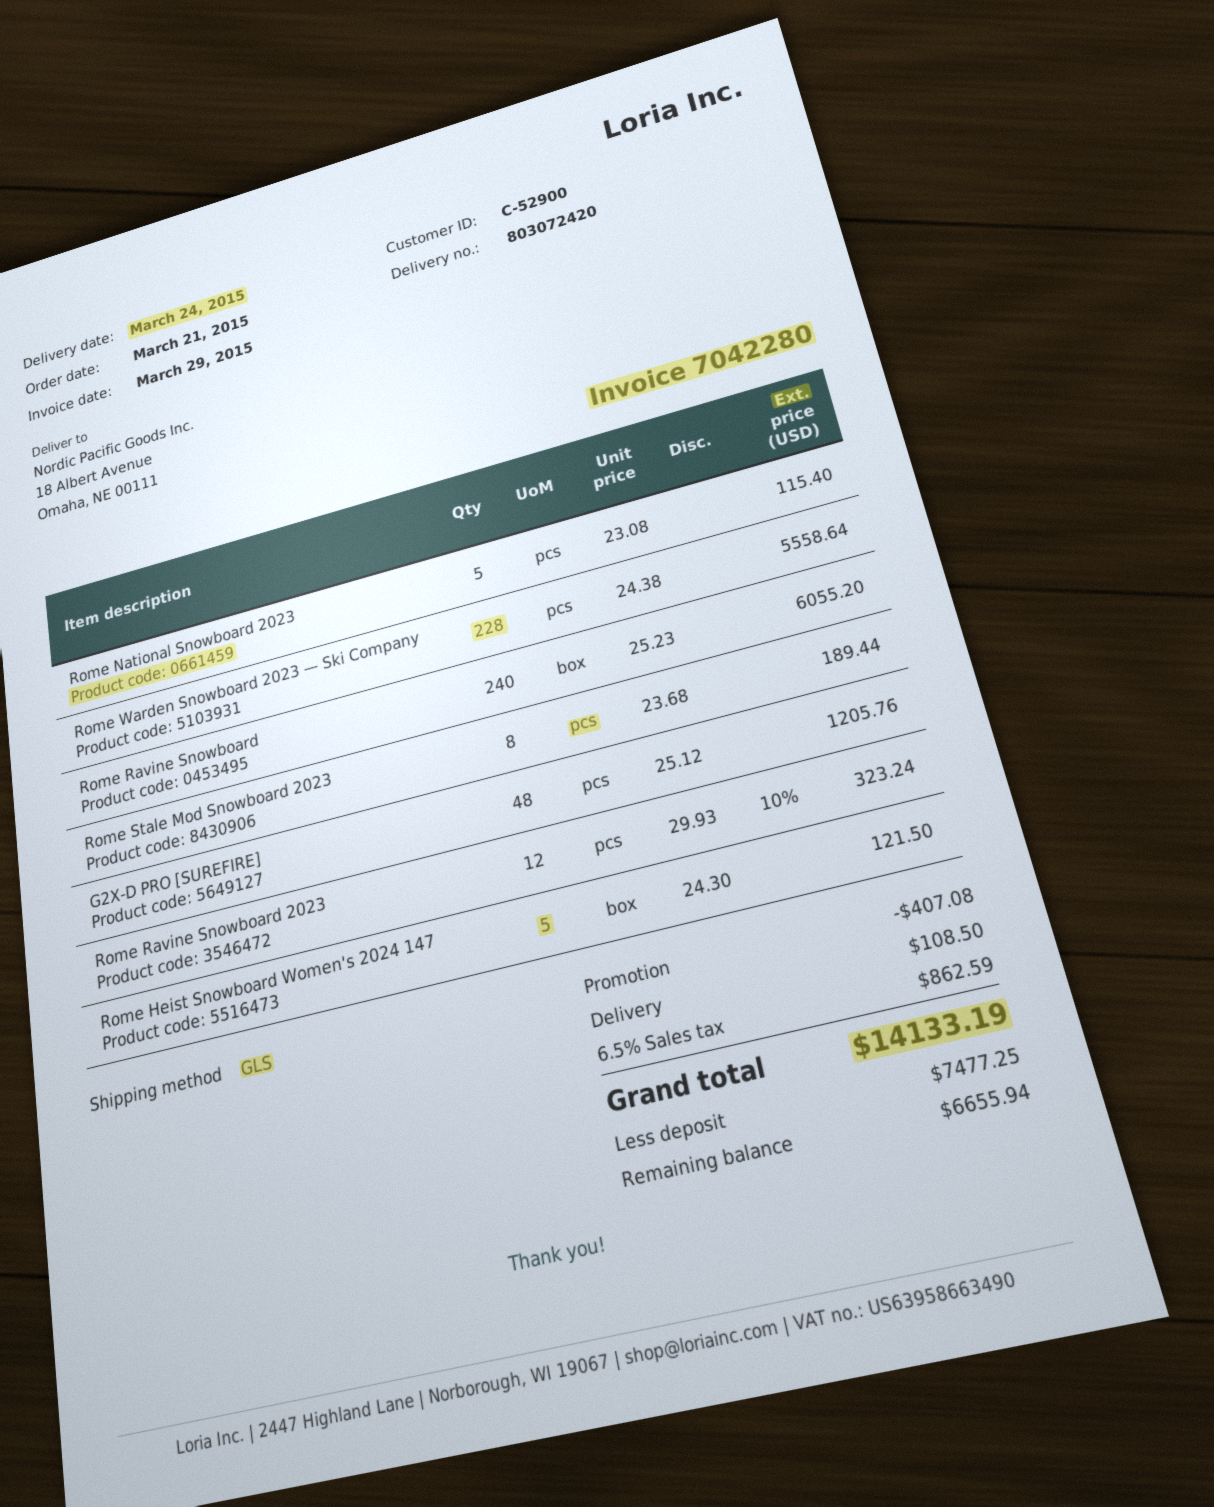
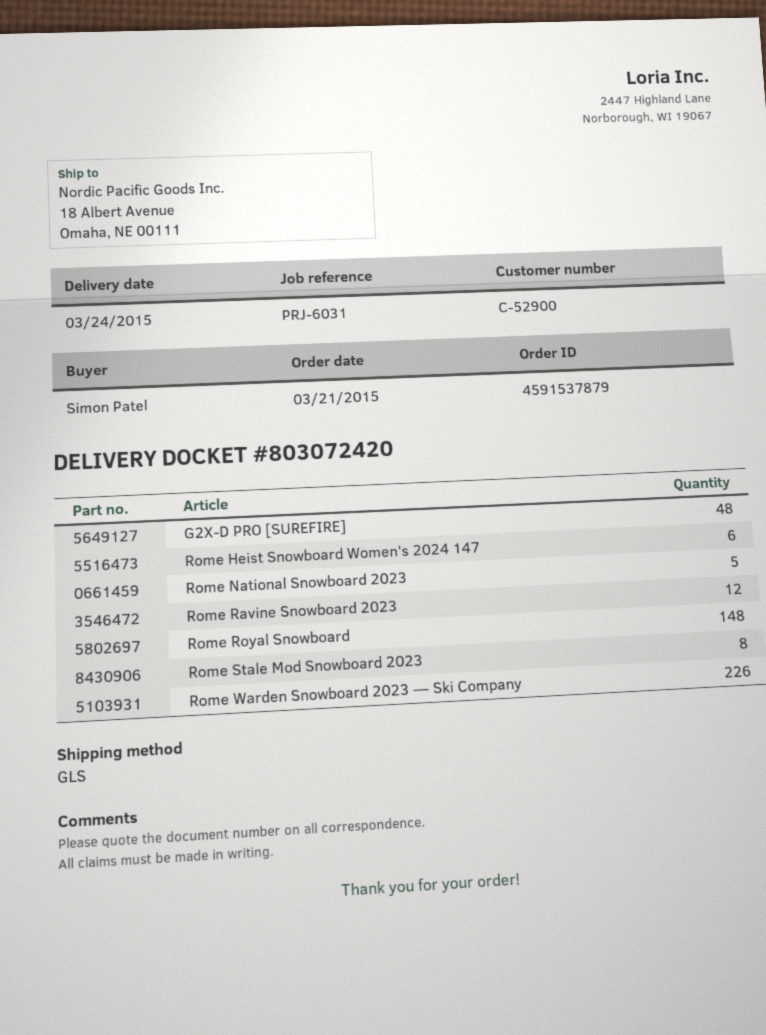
Rome Warden Snowboard 2023 — Ski Company: 228 -> 226
Rome Ravine Snowboard: 240 -> none
Rome Heist Snowboard Women's 2024 147: 5 -> 6
Rome Royal Snowboard: none -> 148

